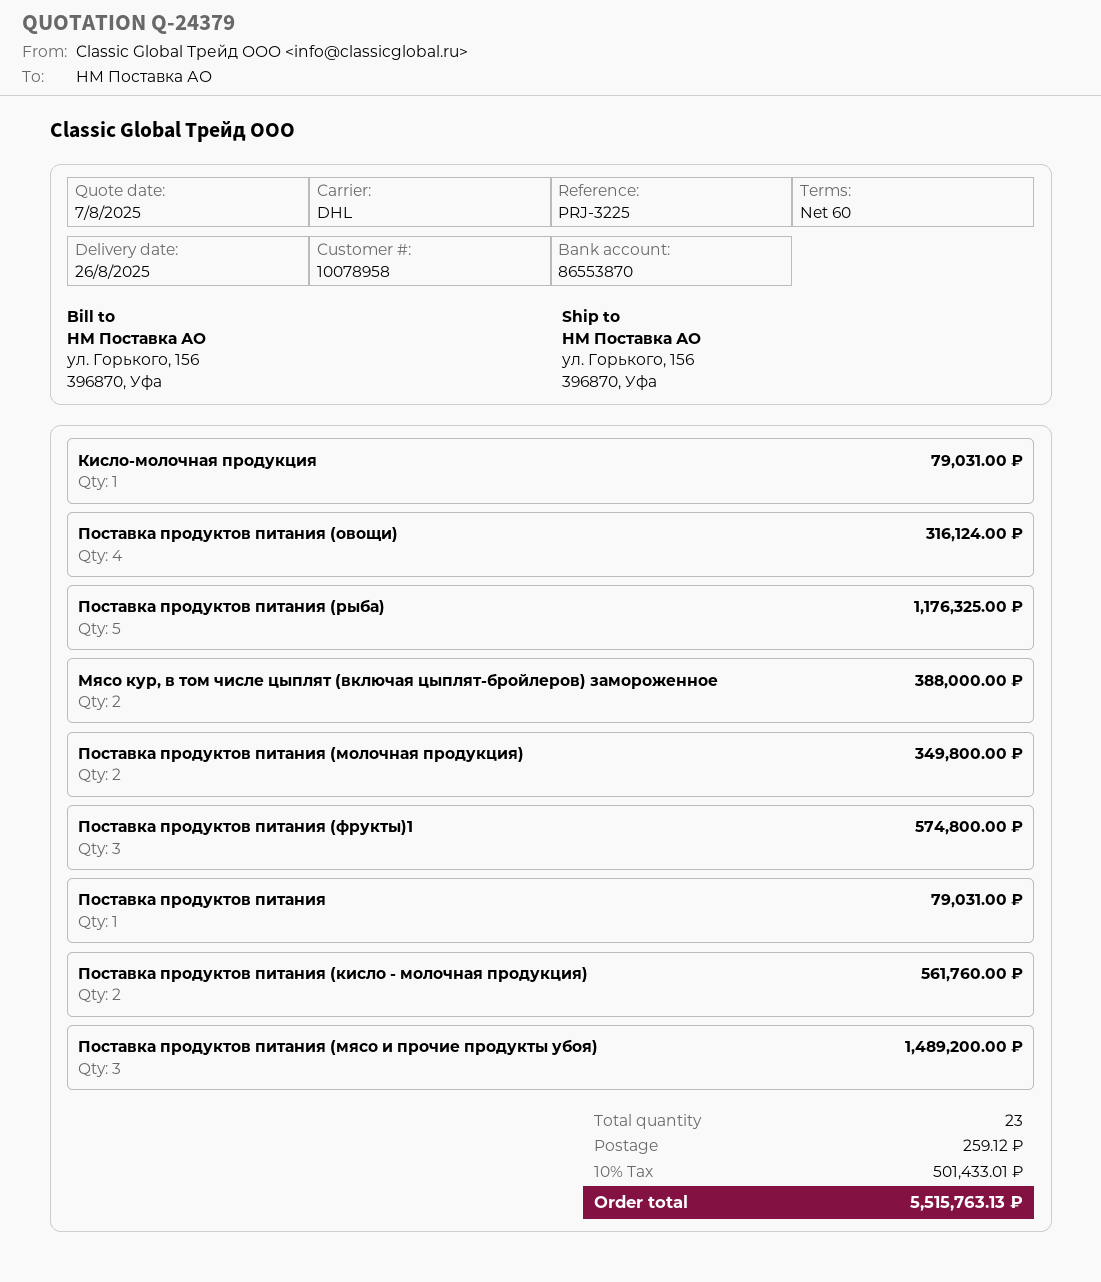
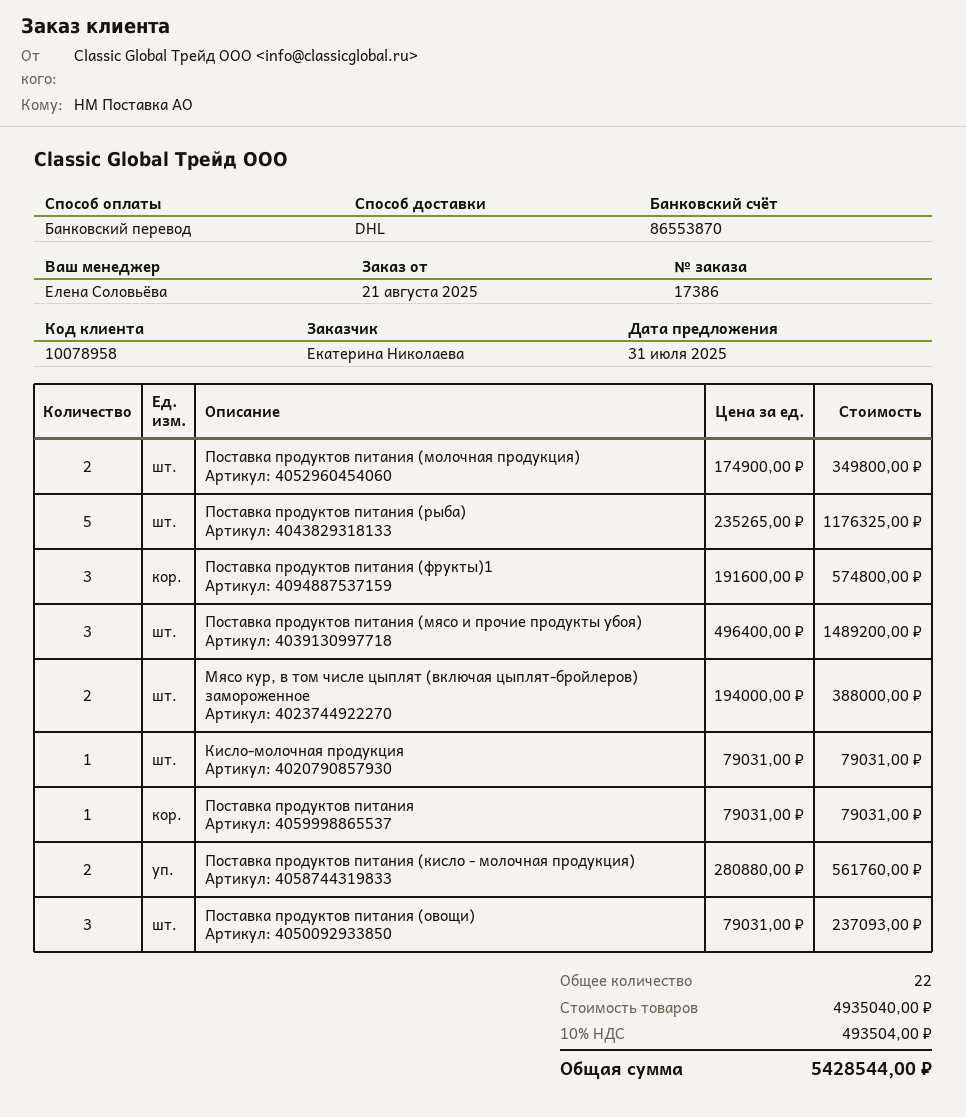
quote date: 2025-08-07 -> 2025-07-31
Поставка продуктов питания (овощи): 4 for 316124.00 -> 3 for 237093.00
total quantity: 23 -> 22
shipping: 259.12 -> none
tax: 10% = 501433.01 -> 10% = 493504.00
total: 5515763.13 -> 5428544.00

